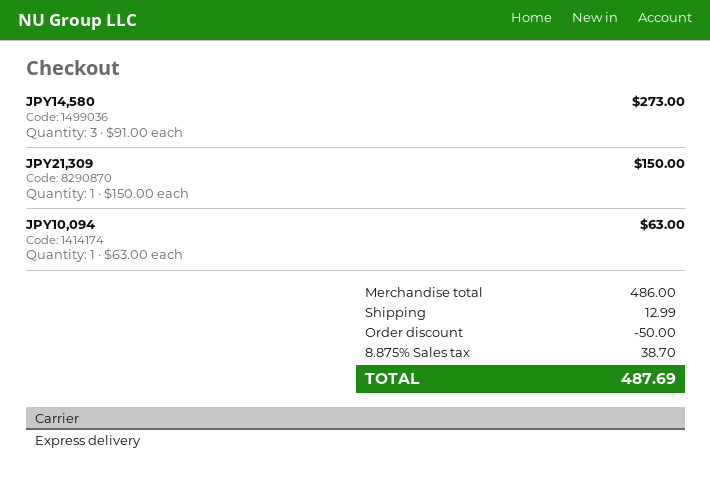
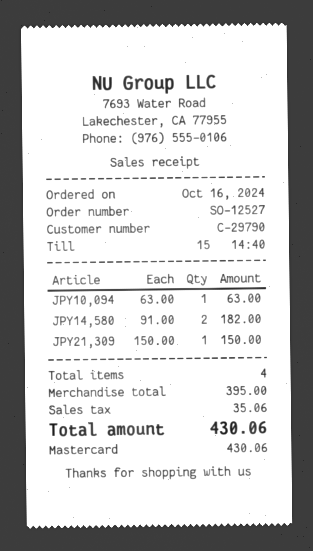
JPY14,580: 3 x 91.00 = 273.00 -> 2 x 91.00 = 182.00
subtotal: 486.00 -> 395.00
discount: 50.00 -> none
shipping: 12.99 -> none
tax: 38.70 -> 35.06
total: 487.69 -> 430.06

